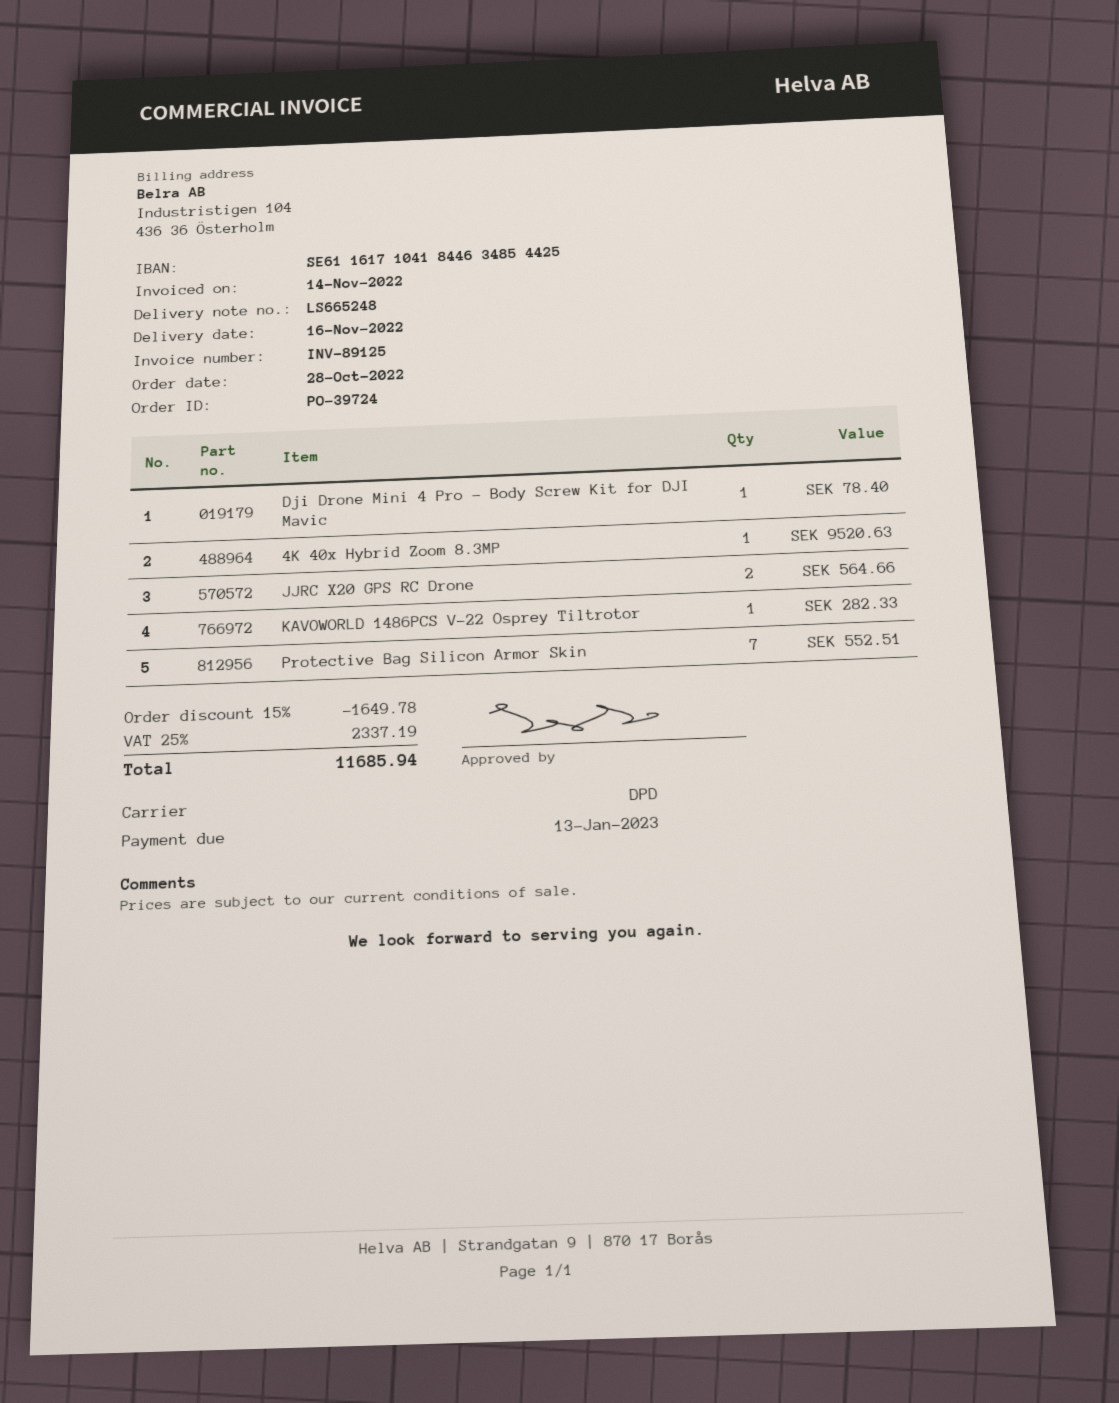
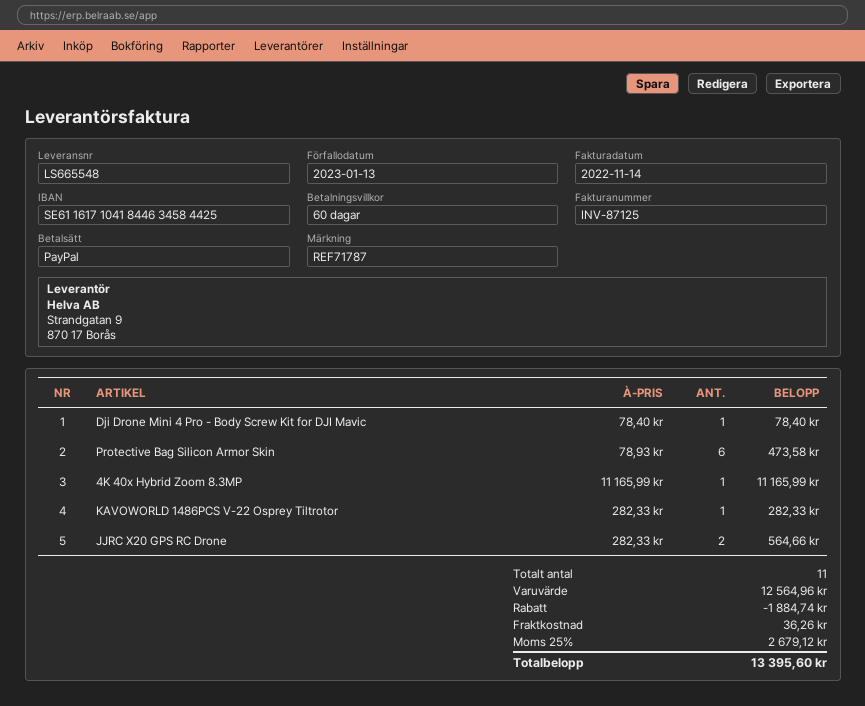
delivery note number: LS665248 -> LS665548
invoice number: INV-89125 -> INV-87125
bank account: SE6116171041844634854425 -> SE6116171041844634584425
4K 40x Hybrid Zoom 8.3MP: 1 for 9520.63 -> 1 for 11165.99
Protective Bag Silicon Armor Skin: 7 for 552.51 -> 6 for 473.58
discount: 1649.78 -> 1884.74
shipping: none -> 36.26
tax: 25% = 2337.19 -> 25% = 2679.12
total: 11685.94 -> 13395.60

